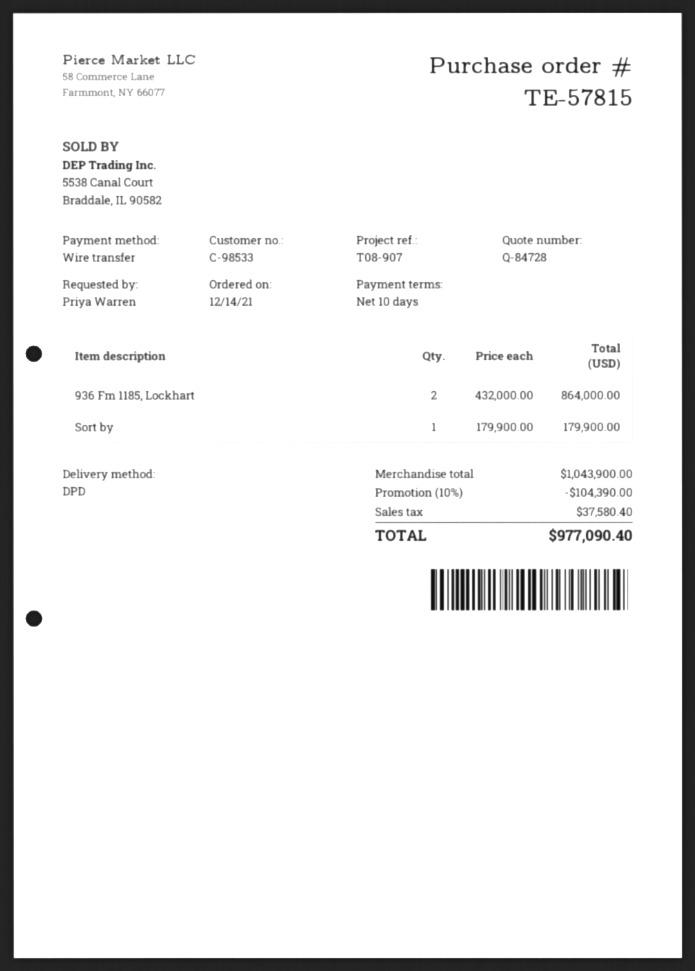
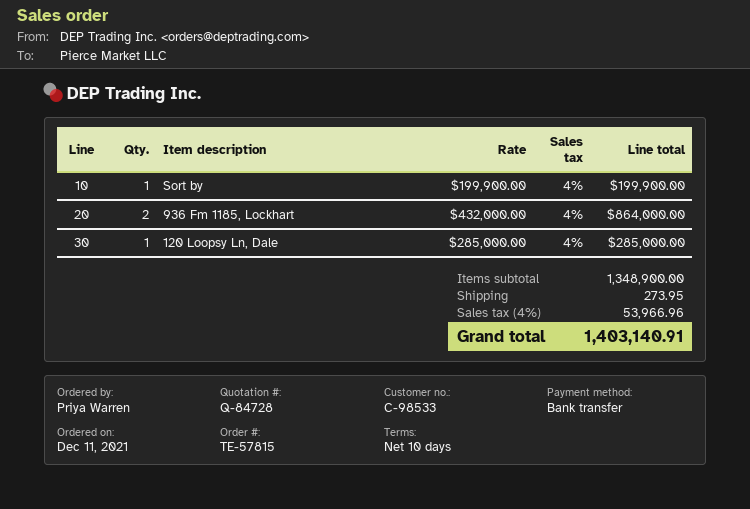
order date: 2021-12-14 -> 2021-12-11
Sort by: 1 x 179900.00 = 179900.00 -> 1 x 199900.00 = 199900.00
120 Loopsy Ln, Dale: none -> 1 x 285000.00 = 285000.00
subtotal: 1043900.00 -> 1348900.00
discount: 10% = 104390.00 -> none
shipping: none -> 273.95
tax: 37580.40 -> 53966.96
total: 977090.40 -> 1403140.91

